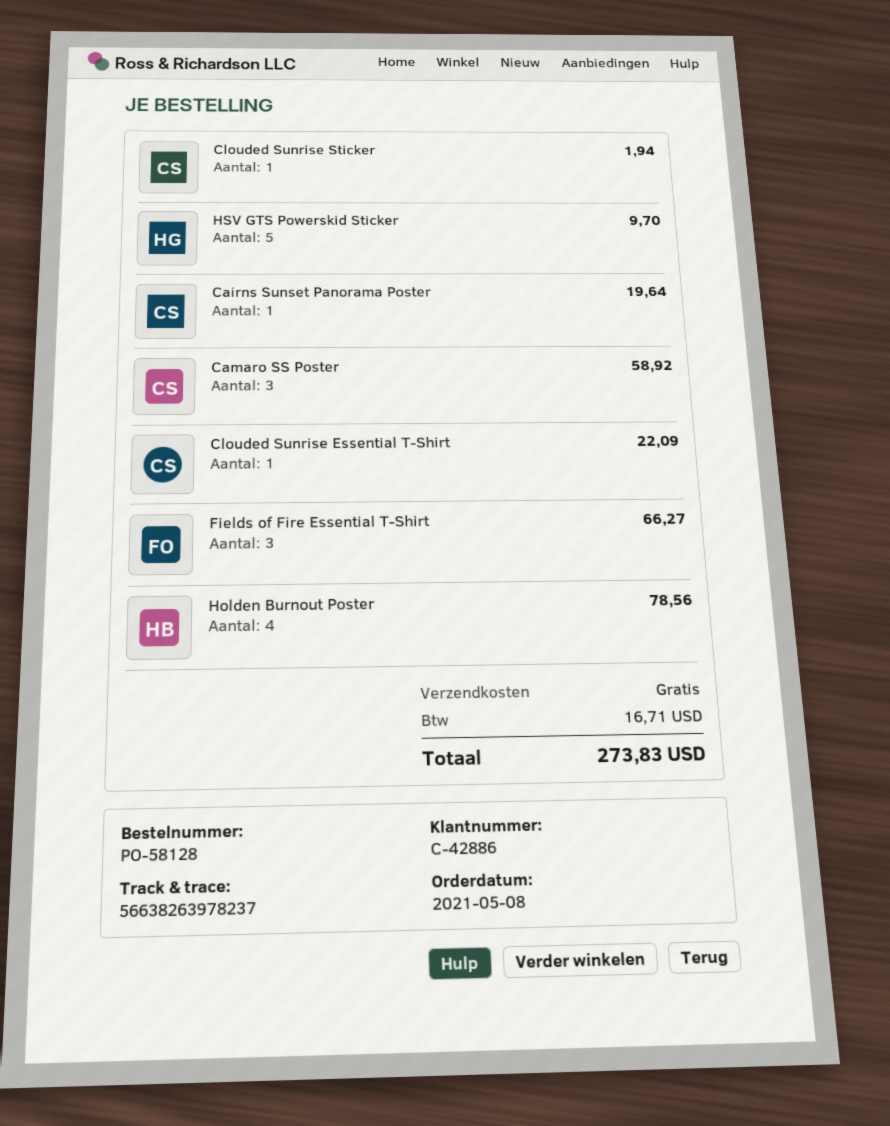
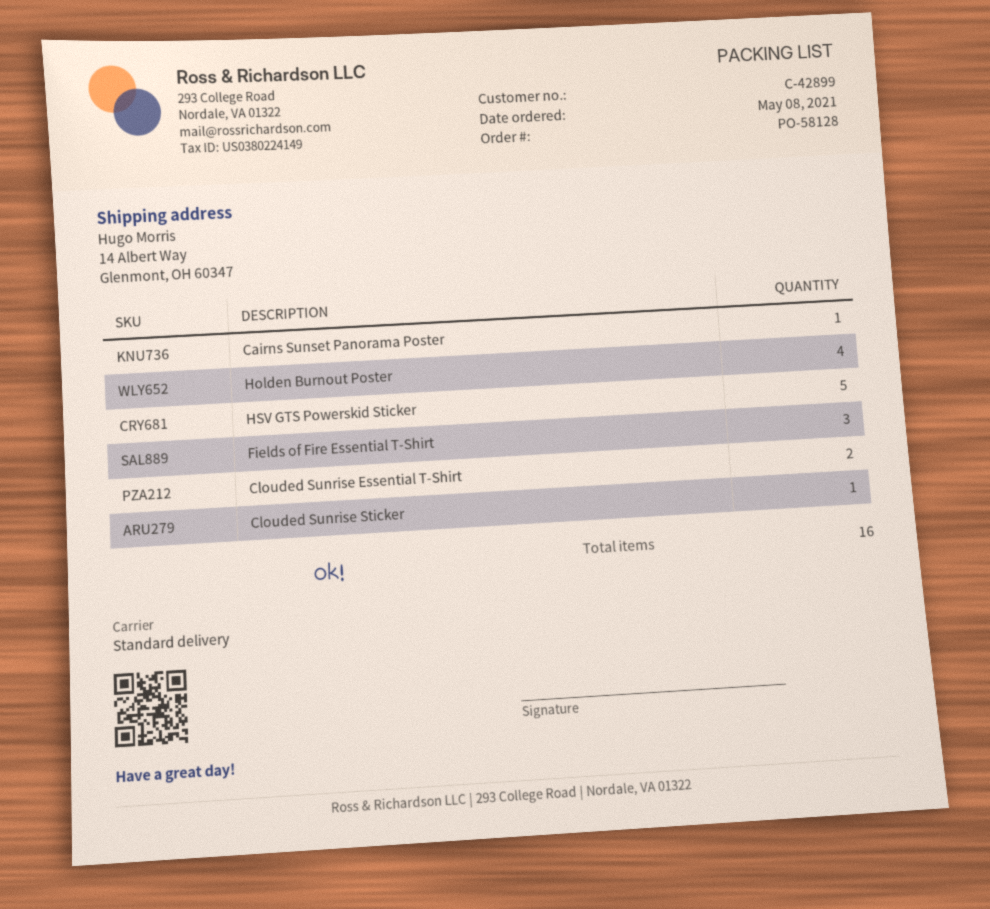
customer number: C-42886 -> C-42899
Camaro SS Poster: 3 -> none
Clouded Sunrise Essential T-Shirt: 1 -> 2

